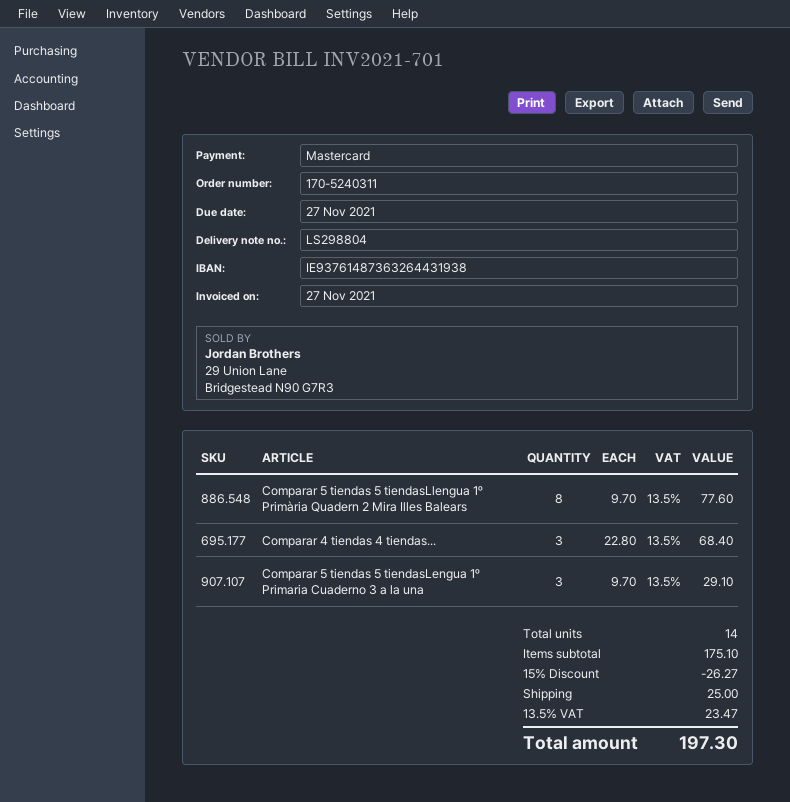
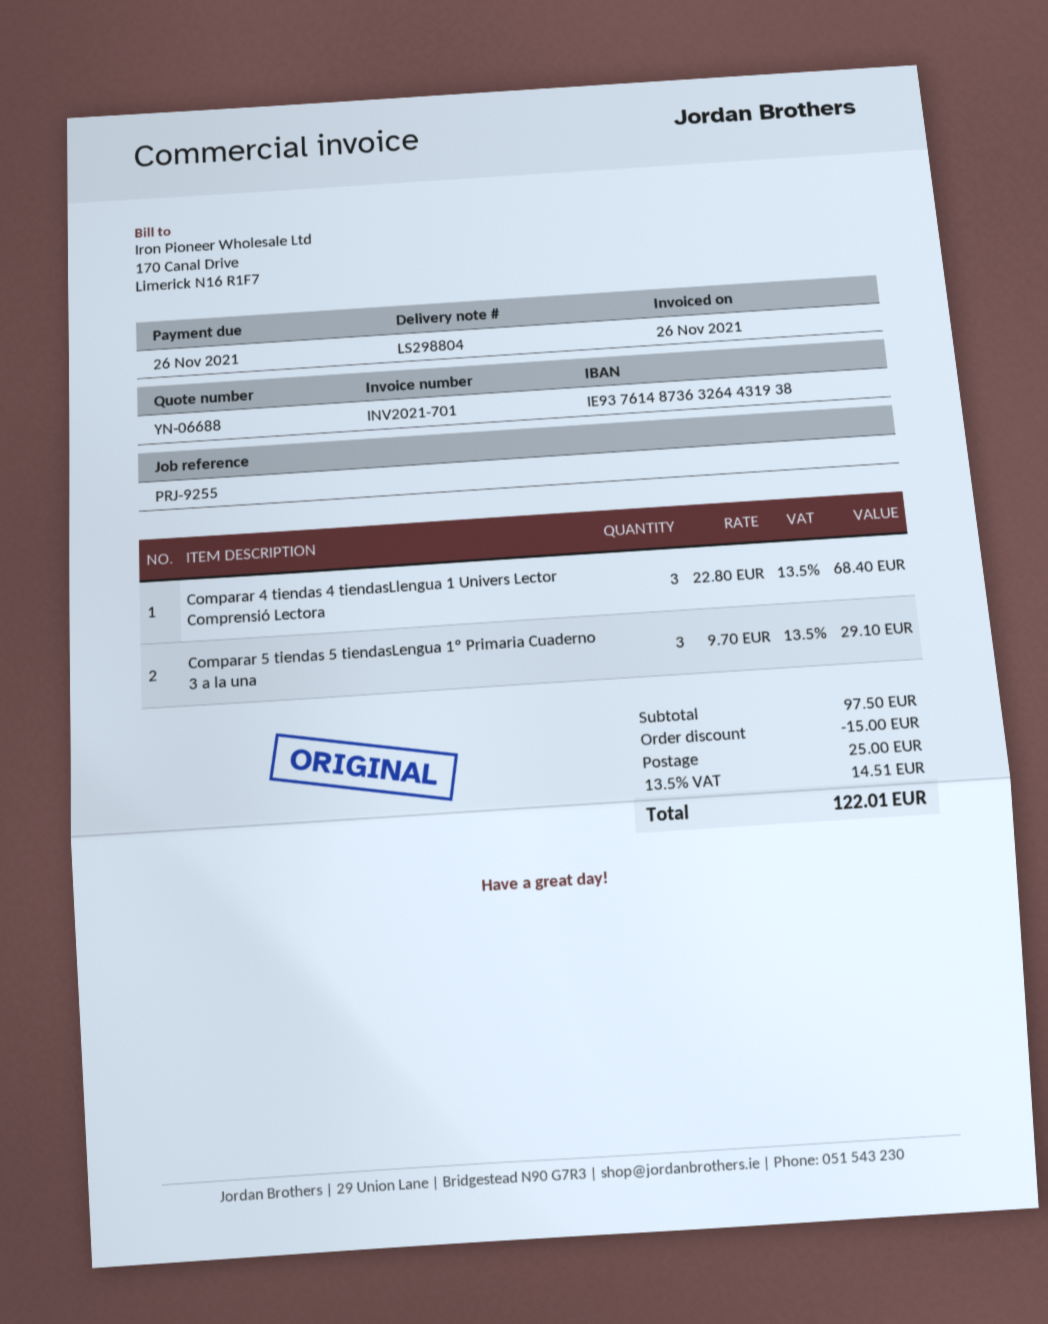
invoice date: 2021-11-27 -> 2021-11-26
due date: 2021-11-27 -> 2021-11-26
Comparar 5 tiendas 5 tiendasLlengua 1º Primària Quadern 2 Mira Illes Balears: 8 x 9.70 = 77.60 -> none
subtotal: 175.10 -> 97.50
discount: 26.27 -> 15.00
tax: 13.5% = 23.47 -> 13.5% = 14.51
total: 197.30 -> 122.01

